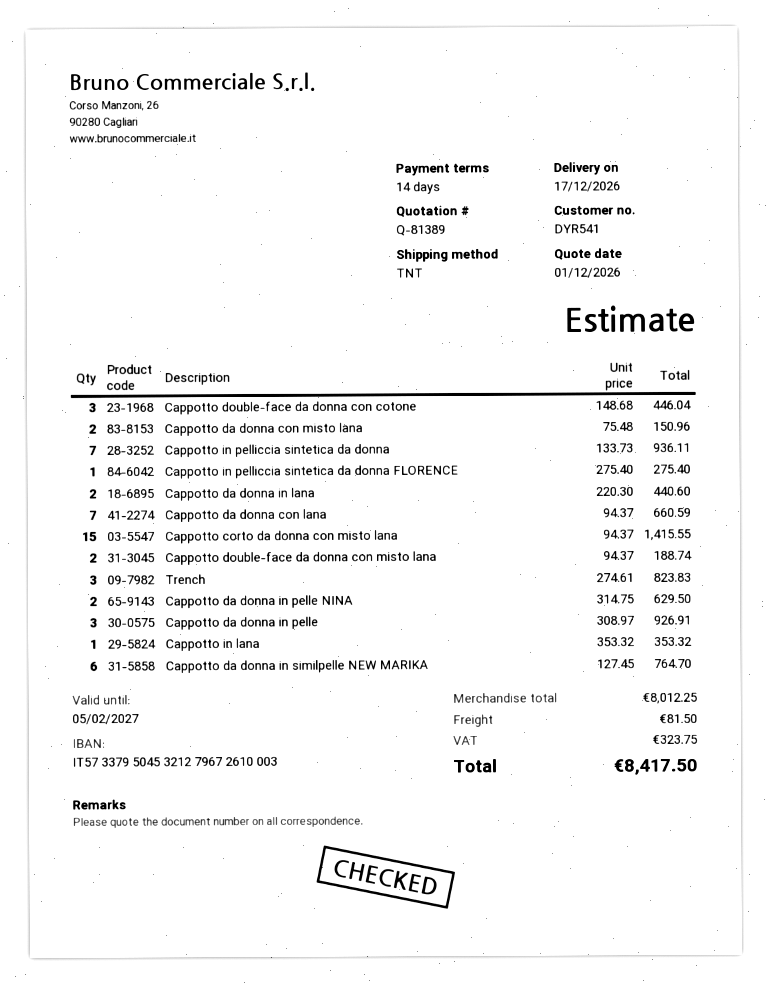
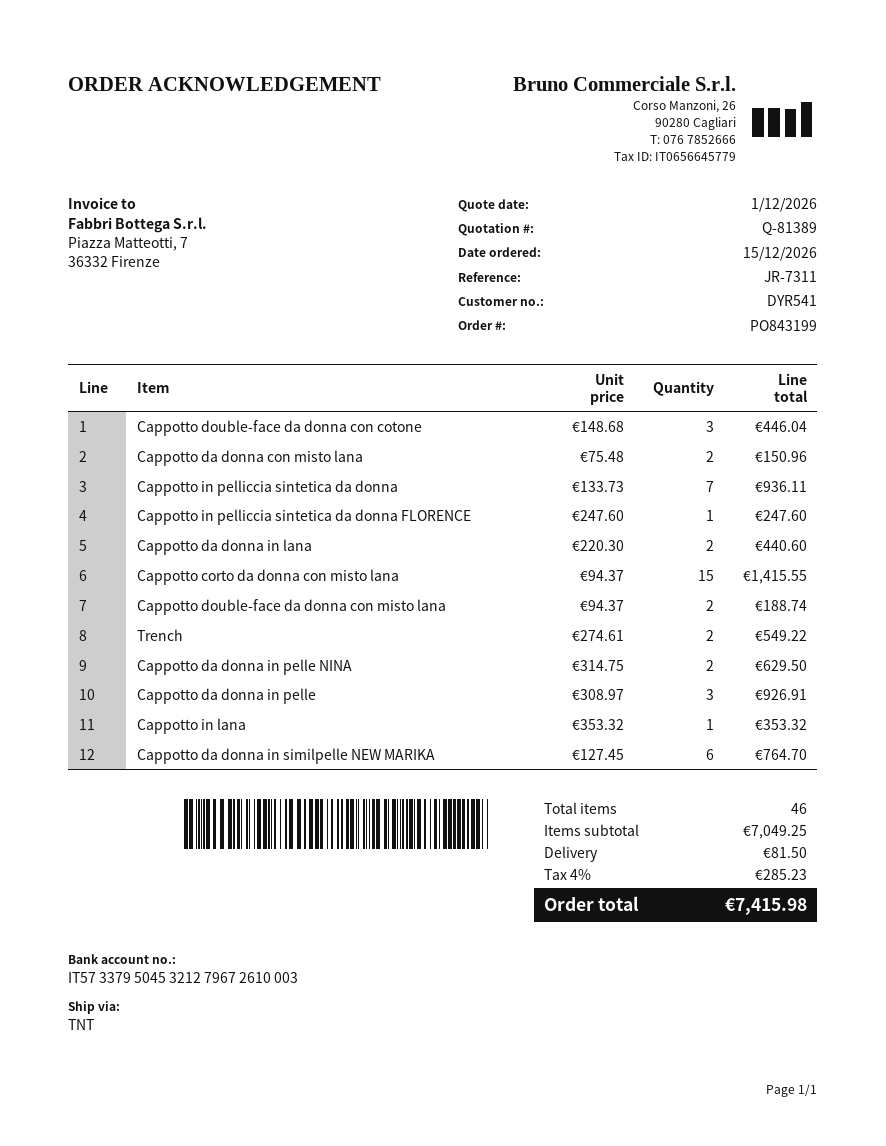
Cappotto in pelliccia sintetica da donna FLORENCE: 1 x 275.40 = 275.40 -> 1 x 247.60 = 247.60
Cappotto da donna con lana: 7 x 94.37 = 660.59 -> none
Trench: 3 x 274.61 = 823.83 -> 2 x 274.61 = 549.22
subtotal: 8012.25 -> 7049.25
tax: 323.75 -> 285.23
total: 8417.50 -> 7415.98

